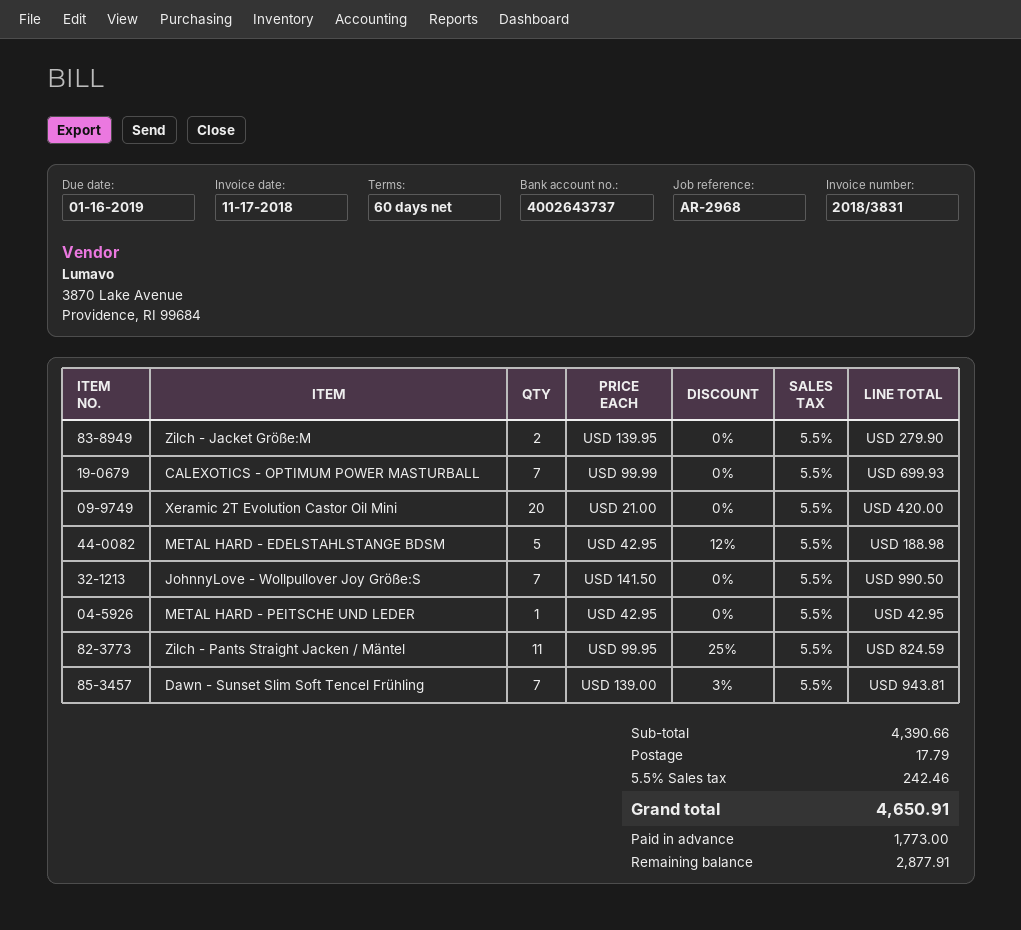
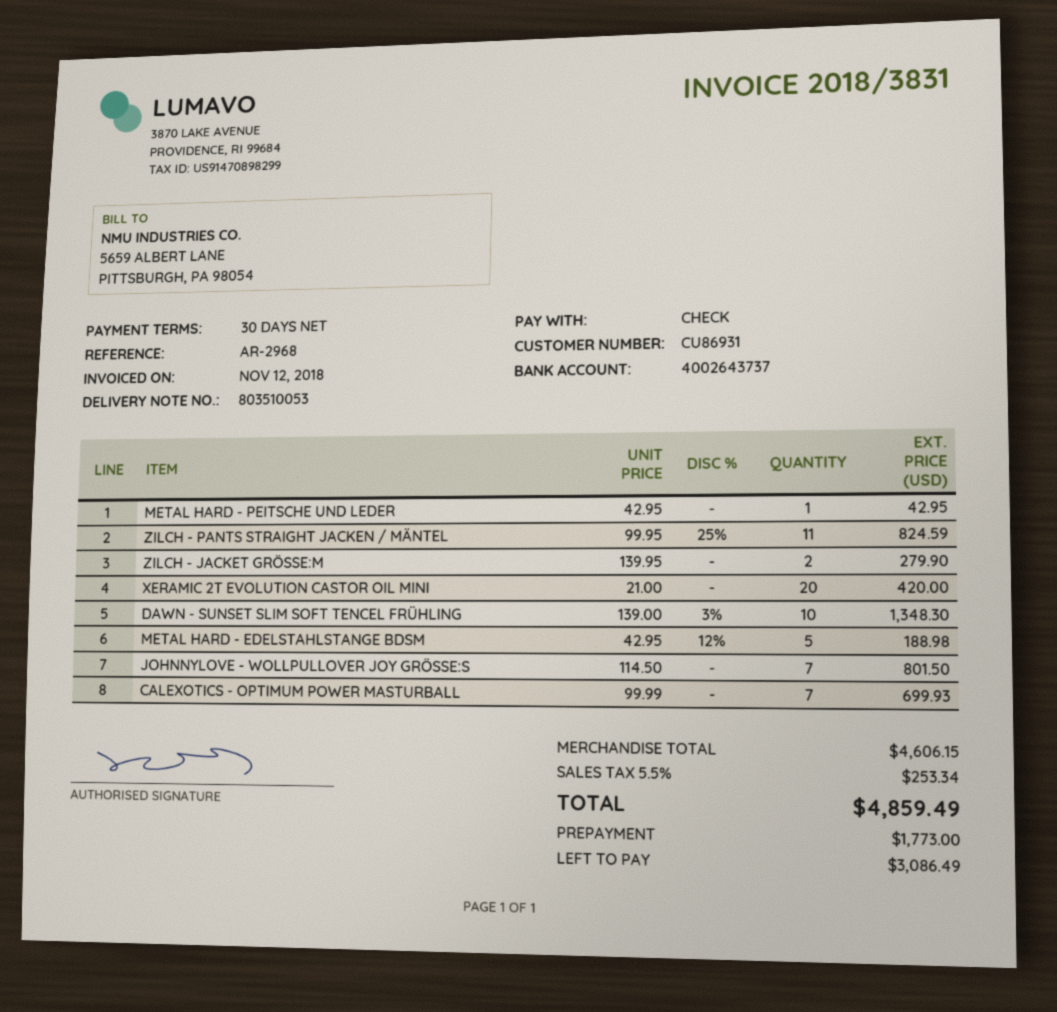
invoice date: 2018-11-17 -> 2018-11-12
payment terms: 60 days -> 30 days
JohnnyLove - Wollpullover Joy Größe:S: 7 x 141.50 = 990.50 -> 7 x 114.50 = 801.50
Dawn - Sunset Slim Soft Tencel Frühling: 7 x 139.00 - 3% = 943.81 -> 10 x 139.00 - 3% = 1348.30
subtotal: 4390.66 -> 4606.15
shipping: 17.79 -> none
tax: 5.5% = 242.46 -> 5.5% = 253.34
total: 4650.91 -> 4859.49
balance: 2877.91 -> 3086.49

